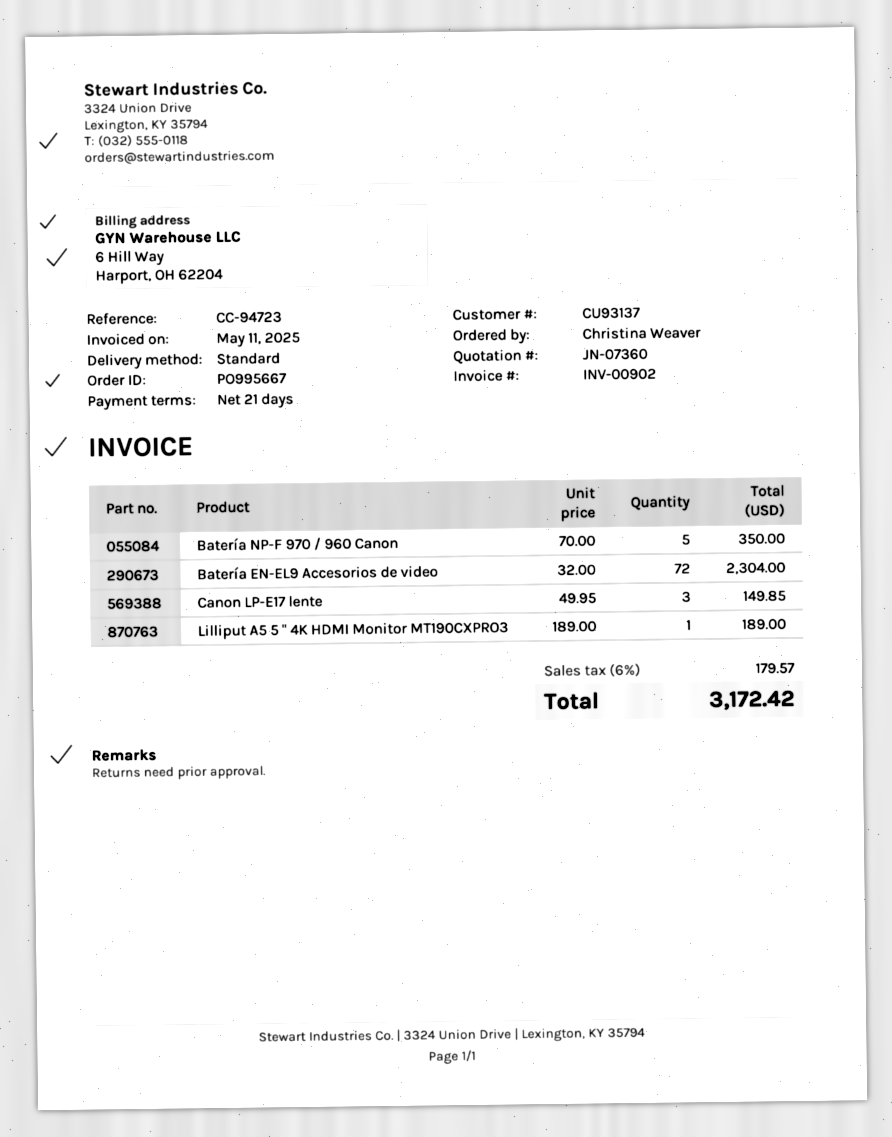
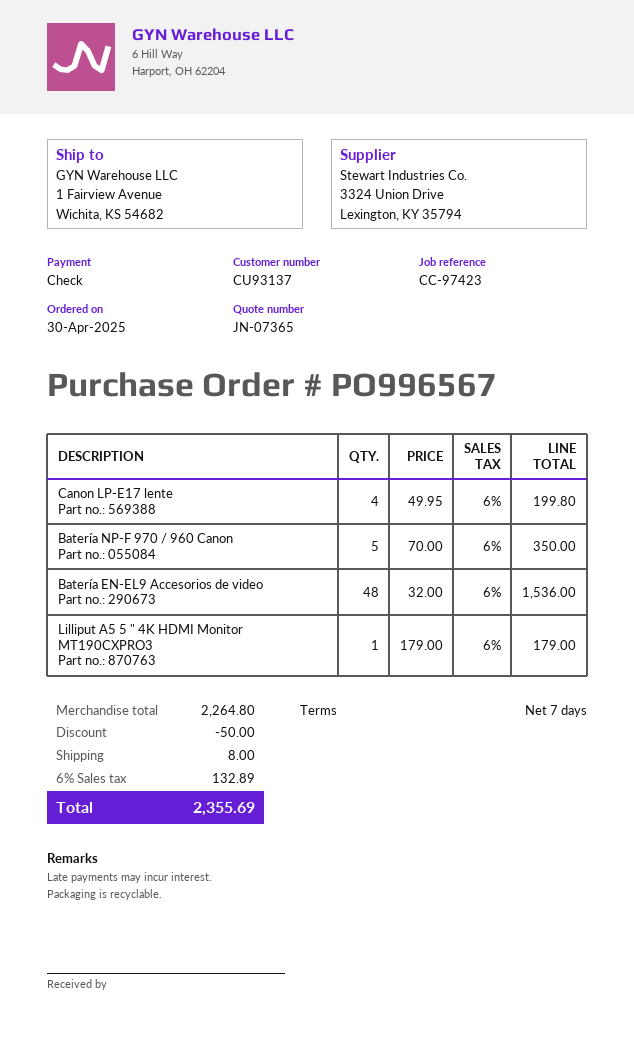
quote number: JN-07360 -> JN-07365
order number: PO995667 -> PO996567
payment terms: 21 days -> 7 days
reference: CC-94723 -> CC-97423
Batería EN-EL9 Accesorios de video: 72 x 32.00 = 2304.00 -> 48 x 32.00 = 1536.00
Canon LP-E17 lente: 3 x 49.95 = 149.85 -> 4 x 49.95 = 199.80
Lilliput A5 5 " 4K HDMI Monitor MT190CXPRO3: 1 x 189.00 = 189.00 -> 1 x 179.00 = 179.00
discount: none -> 50.00
shipping: none -> 8.00
tax: 6% = 179.57 -> 6% = 132.89
total: 3172.42 -> 2355.69

